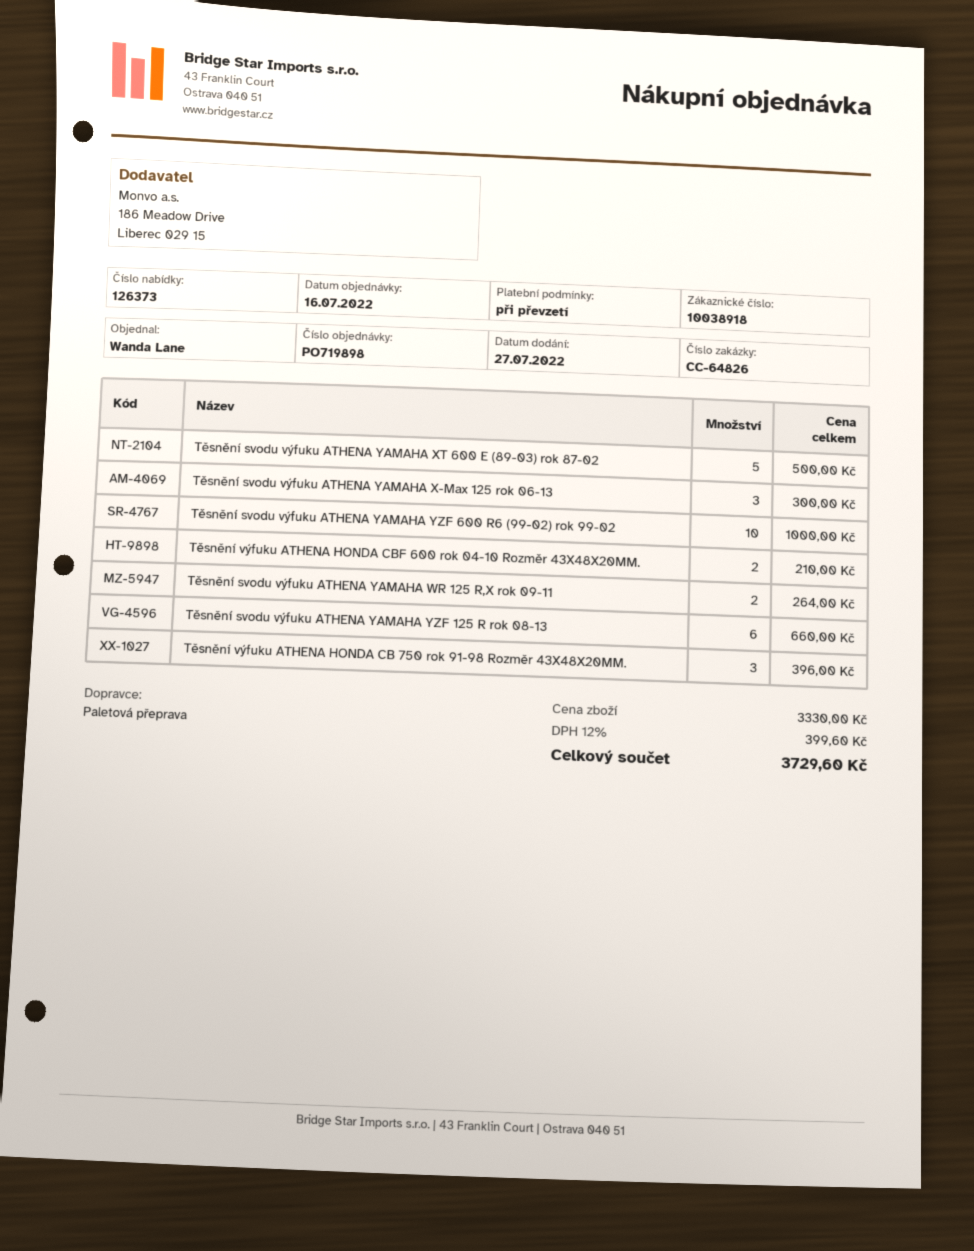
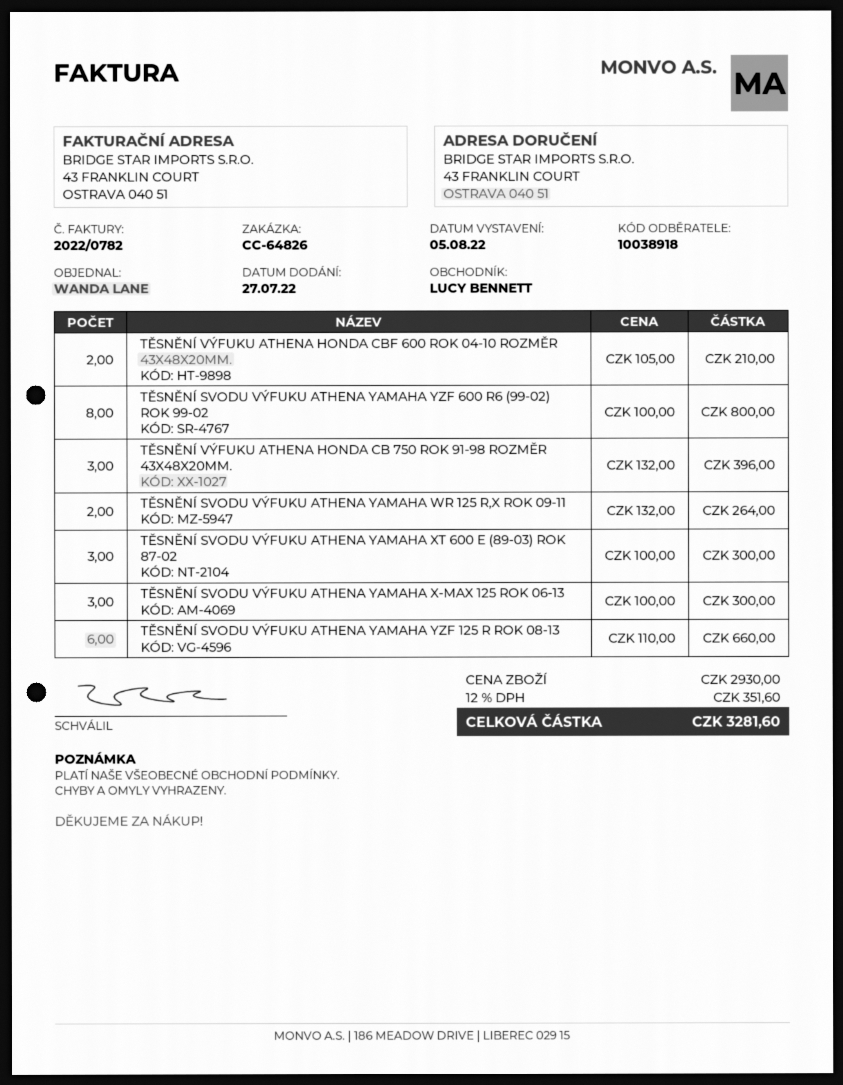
Těsnění svodu výfuku ATHENA YAMAHA XT 600 E (89-03) rok 87-02: 5 for 500.00 -> 3 for 300.00
Těsnění svodu výfuku ATHENA YAMAHA YZF 600 R6 (99-02) rok 99-02: 10 for 1000.00 -> 8 for 800.00
subtotal: 3330.00 -> 2930.00
tax: 12% = 399.60 -> 12% = 351.60
total: 3729.60 -> 3281.60

